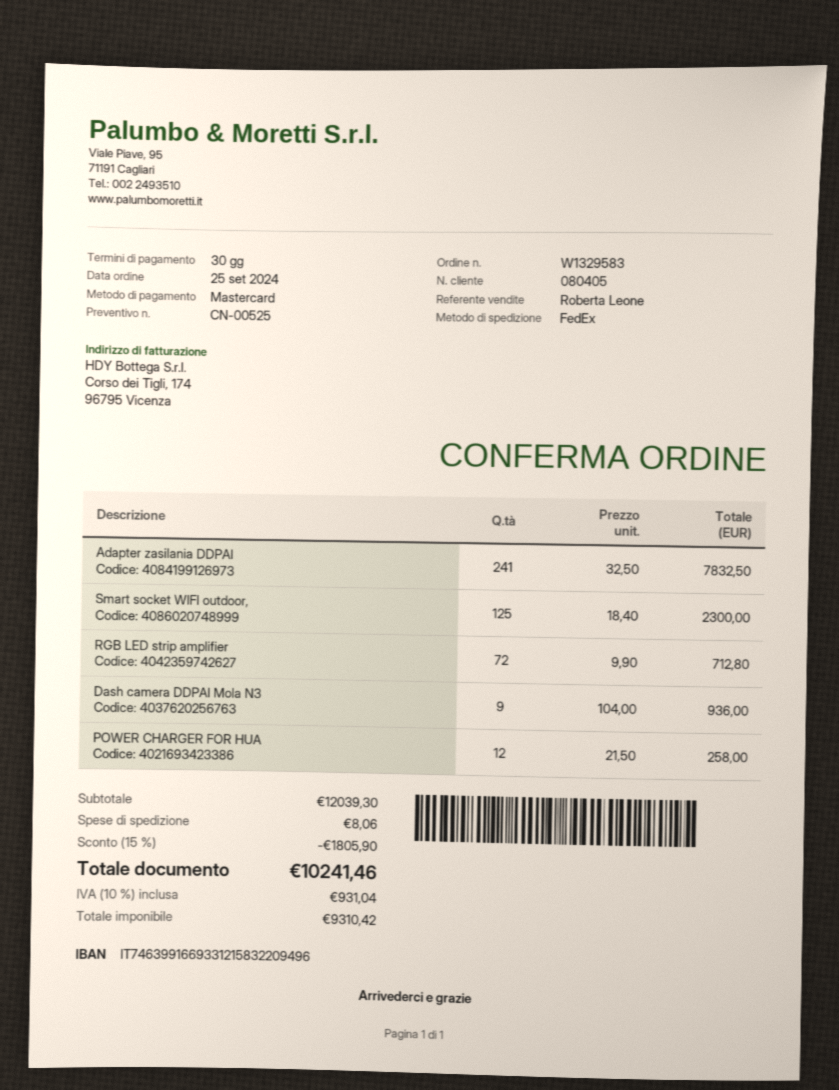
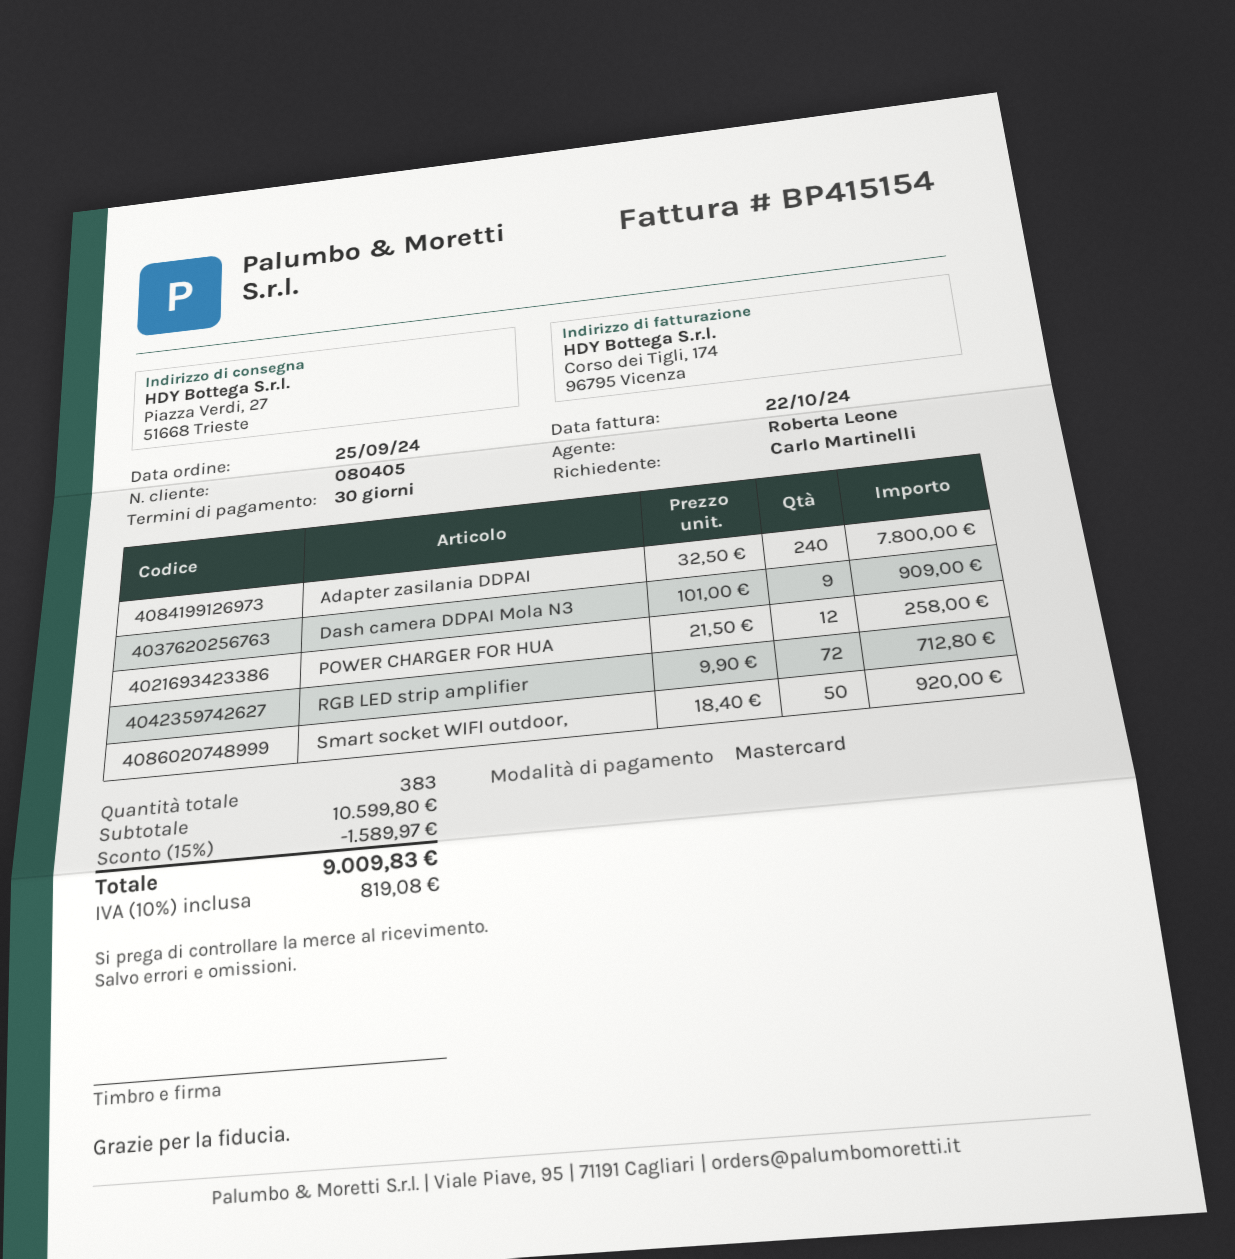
Adapter zasilania DDPAI: 241 x 32.50 = 7832.50 -> 240 x 32.50 = 7800.00
Smart socket WIFI outdoor,: 125 x 18.40 = 2300.00 -> 50 x 18.40 = 920.00
Dash camera DDPAI Mola N3: 9 x 104.00 = 936.00 -> 9 x 101.00 = 909.00
subtotal: 12039.30 -> 10599.80
discount: 15% = 1805.90 -> 15% = 1589.97
shipping: 8.06 -> none
tax: 10% = 931.04 -> 10% = 819.08
total: 10241.46 -> 9009.83

